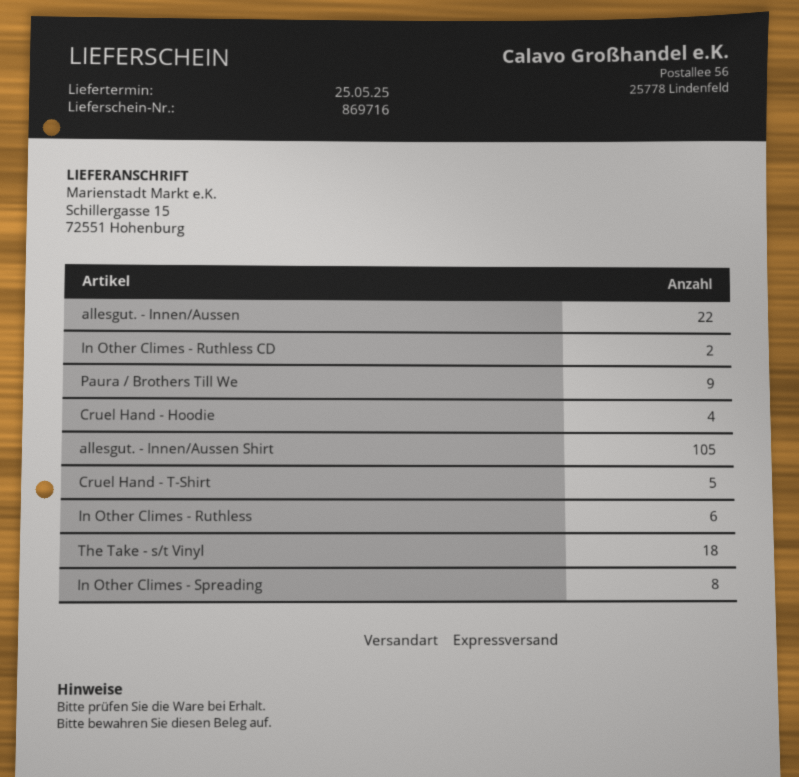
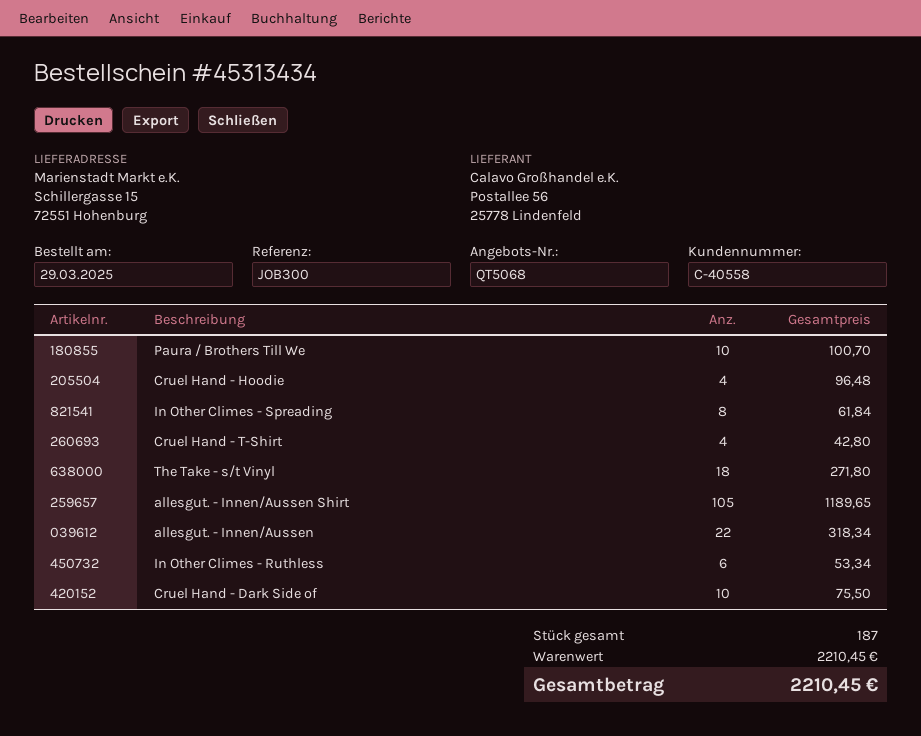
In Other Climes - Ruthless CD: 2 -> none
Paura / Brothers Till We: 9 -> 10
Cruel Hand - T-Shirt: 5 -> 4
Cruel Hand - Dark Side of: none -> 10

